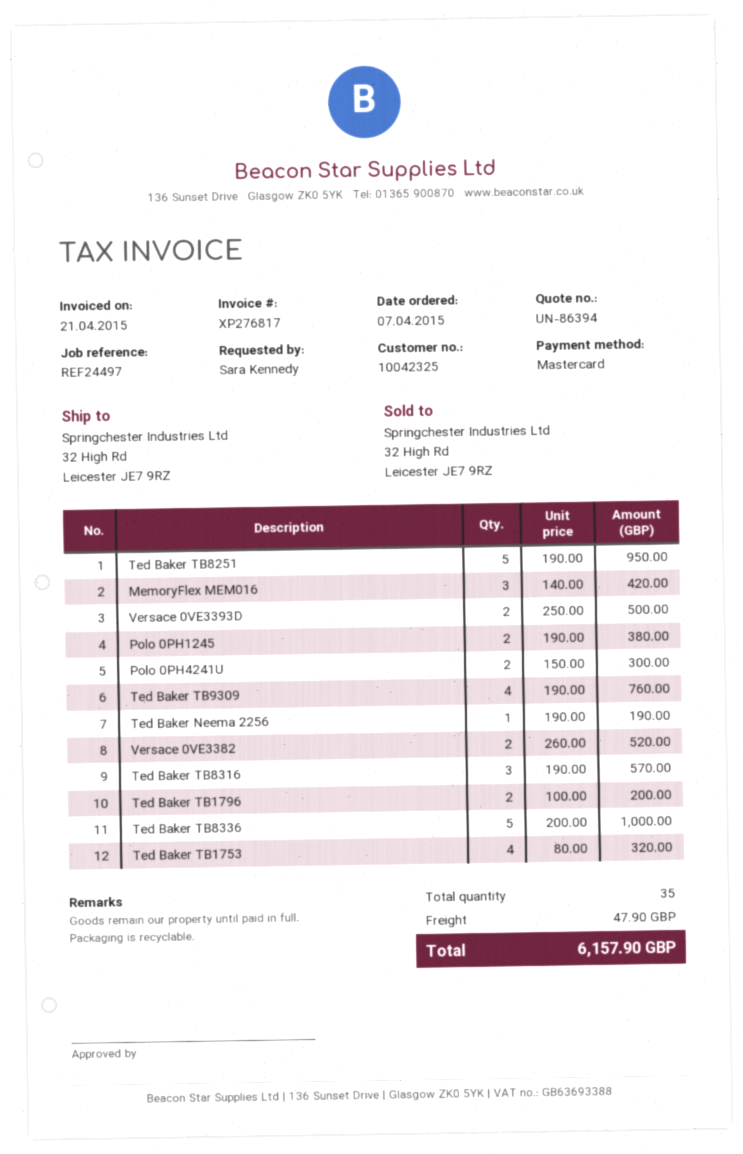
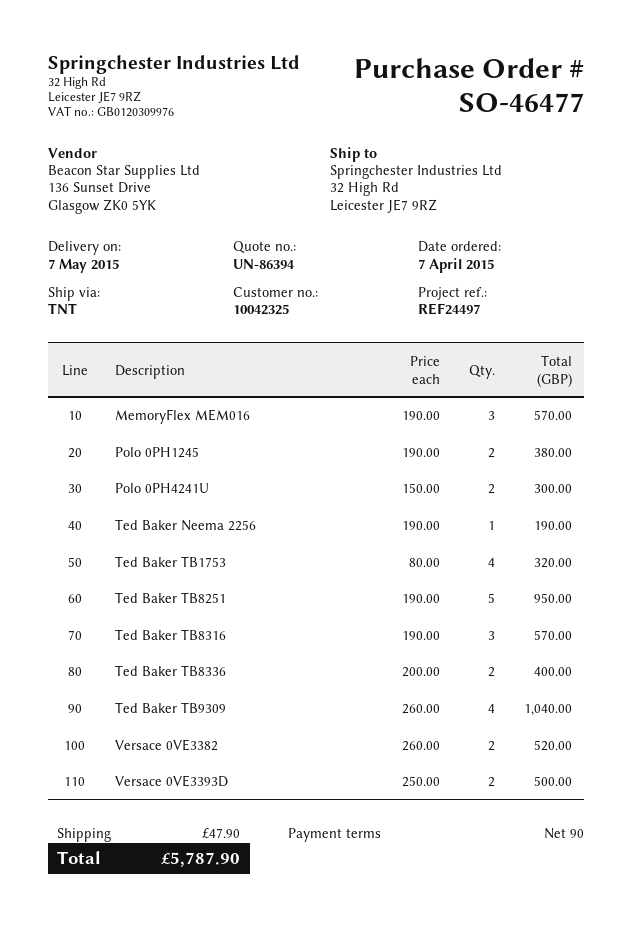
MemoryFlex MEM016: 3 x 140.00 = 420.00 -> 3 x 190.00 = 570.00
Ted Baker TB9309: 4 x 190.00 = 760.00 -> 4 x 260.00 = 1040.00
Ted Baker TB1796: 2 x 100.00 = 200.00 -> none
Ted Baker TB8336: 5 x 200.00 = 1000.00 -> 2 x 200.00 = 400.00
total: 6157.90 -> 5787.90

